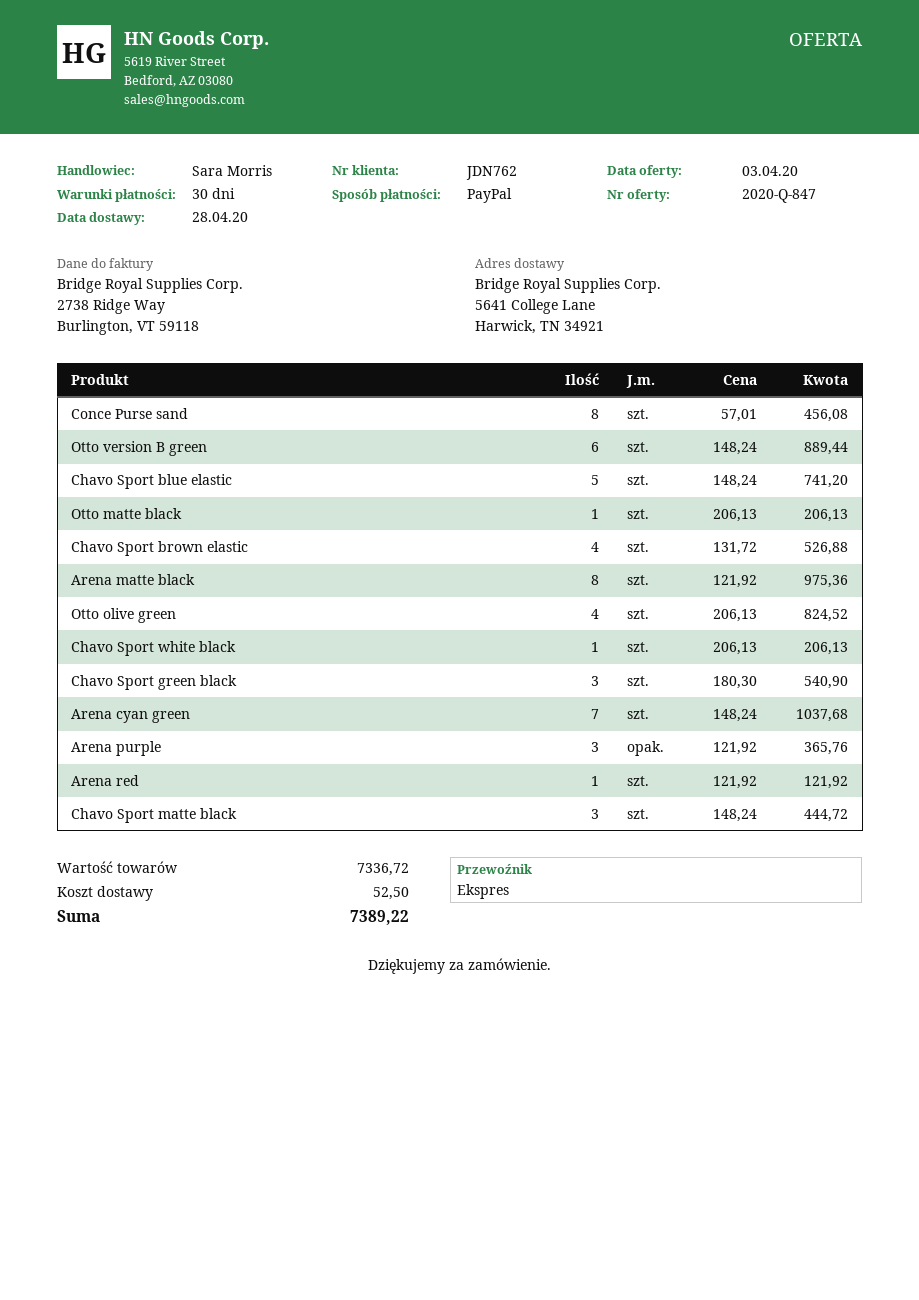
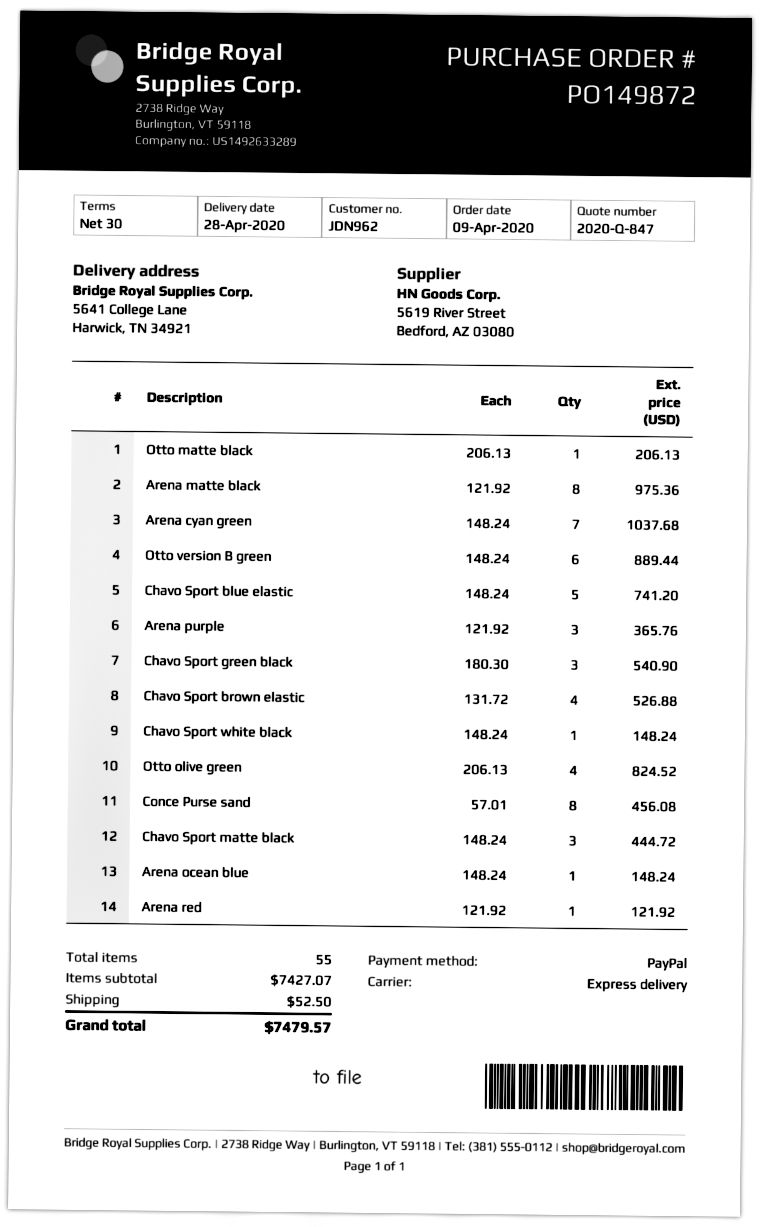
customer number: JDN762 -> JDN962
Chavo Sport white black: 1 x 206.13 = 206.13 -> 1 x 148.24 = 148.24
Arena ocean blue: none -> 1 x 148.24 = 148.24
subtotal: 7336.72 -> 7427.07
total: 7389.22 -> 7479.57

